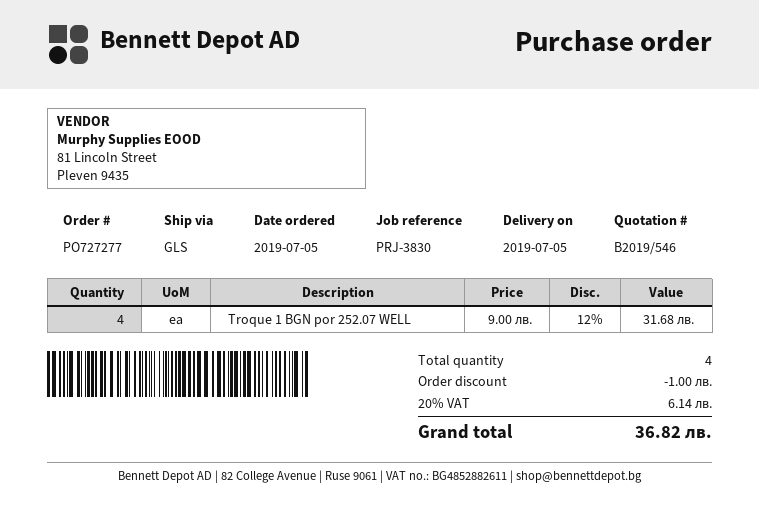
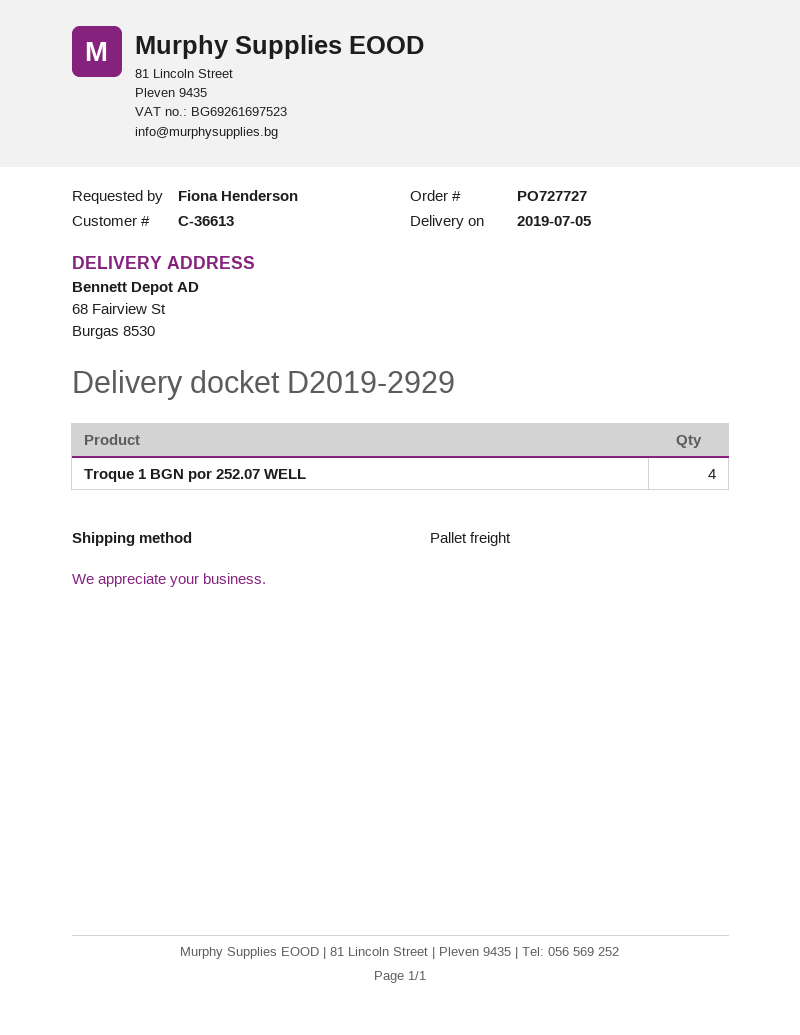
order number: PO727277 -> PO727727
shipping method: GLS -> pallet freight

